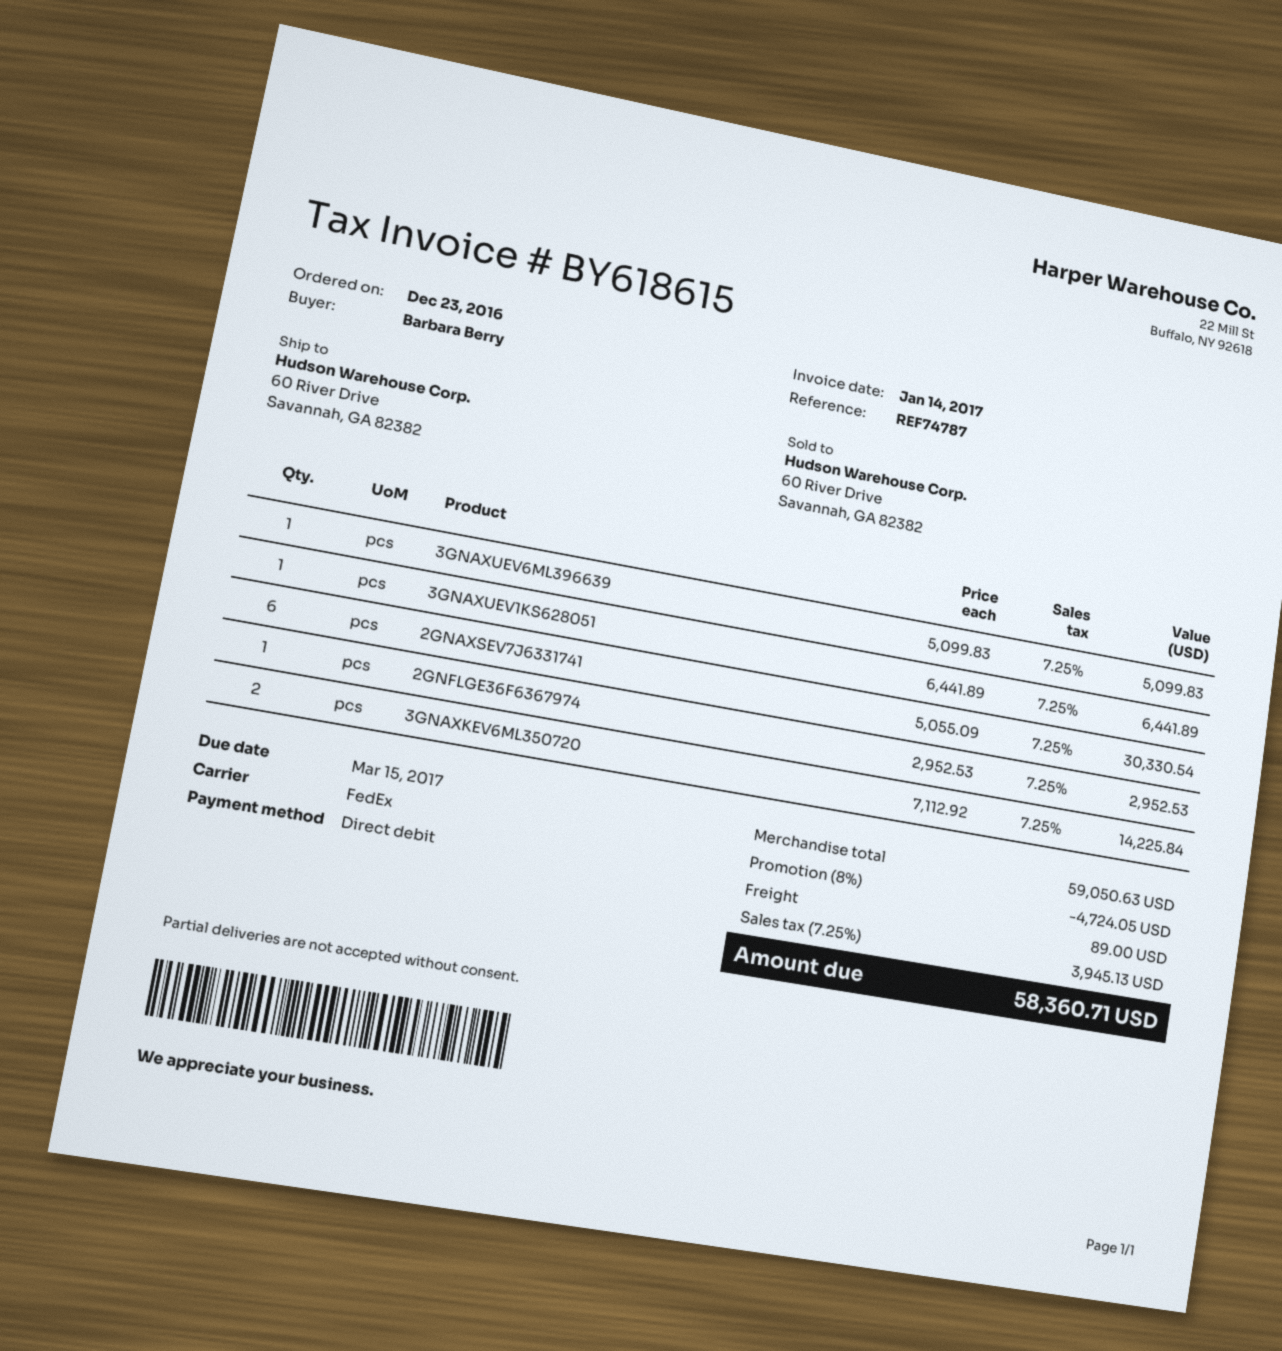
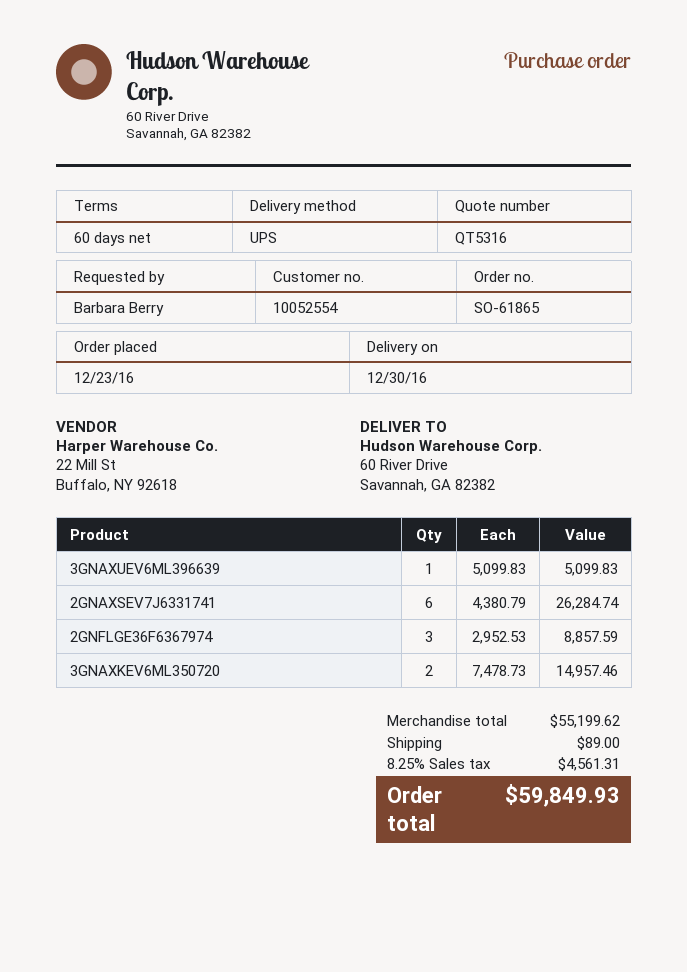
shipping method: FedEx -> UPS
3GNAXUEV1KS628051: 1 x 6441.89 = 6441.89 -> none
2GNAXSEV7J6331741: 6 x 5055.09 = 30330.54 -> 6 x 4380.79 = 26284.74
2GNFLGE36F6367974: 1 x 2952.53 = 2952.53 -> 3 x 2952.53 = 8857.59
3GNAXKEV6ML350720: 2 x 7112.92 = 14225.84 -> 2 x 7478.73 = 14957.46
subtotal: 59050.63 -> 55199.62
discount: 8% = 4724.05 -> none
tax: 7.25% = 3945.13 -> 8.25% = 4561.31
total: 58360.71 -> 59849.93

